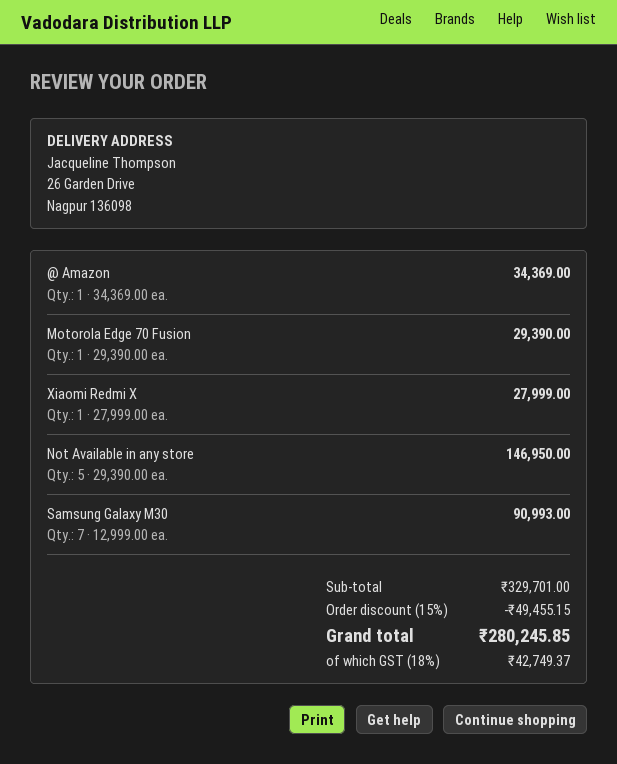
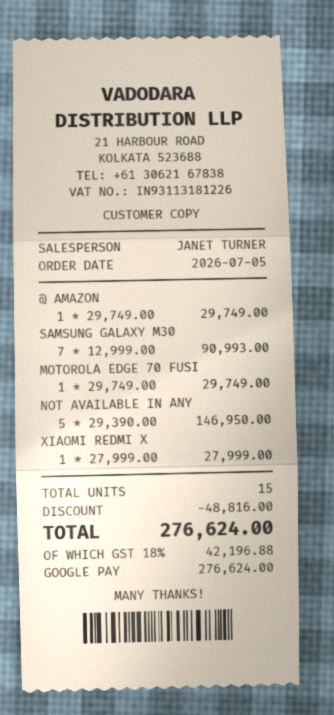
@ Amazon: 1 x 34369.00 = 34369.00 -> 1 x 29749.00 = 29749.00
Motorola Edge 70 Fusion: 1 x 29390.00 = 29390.00 -> 1 x 29749.00 = 29749.00
discount: 49455.15 -> 48816.00
tax: 18% = 42749.37 -> 18% = 42196.88
total: 280245.85 -> 276624.00

